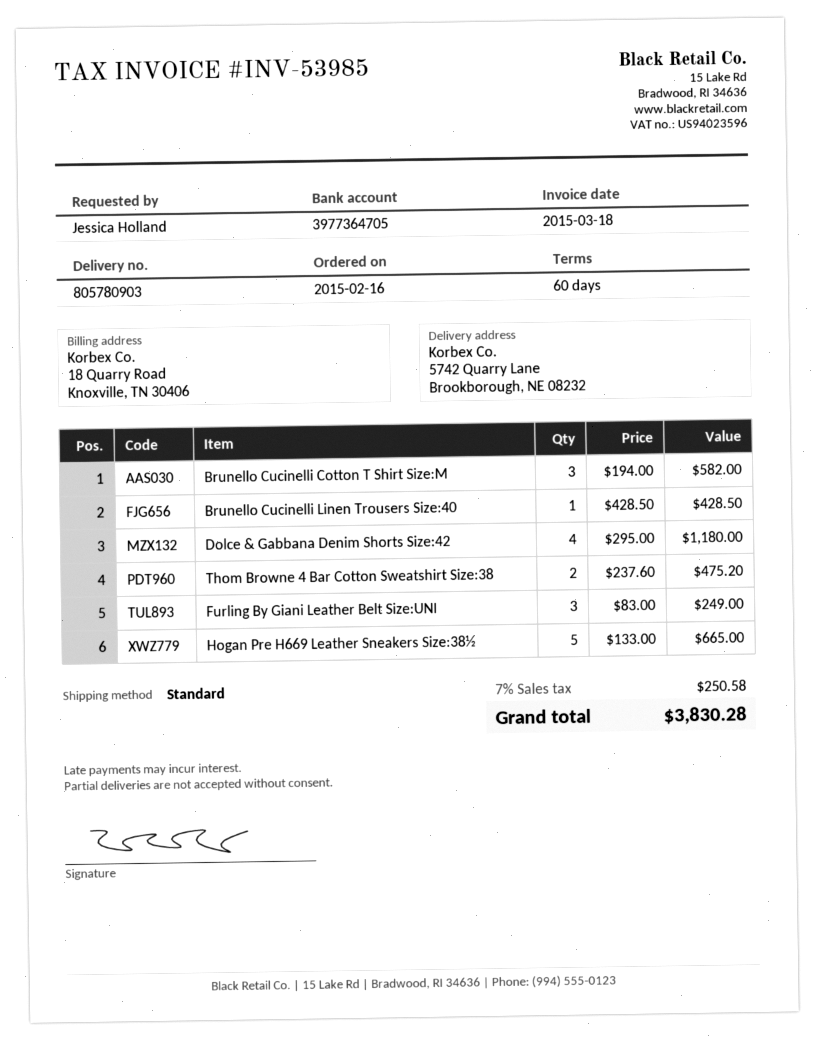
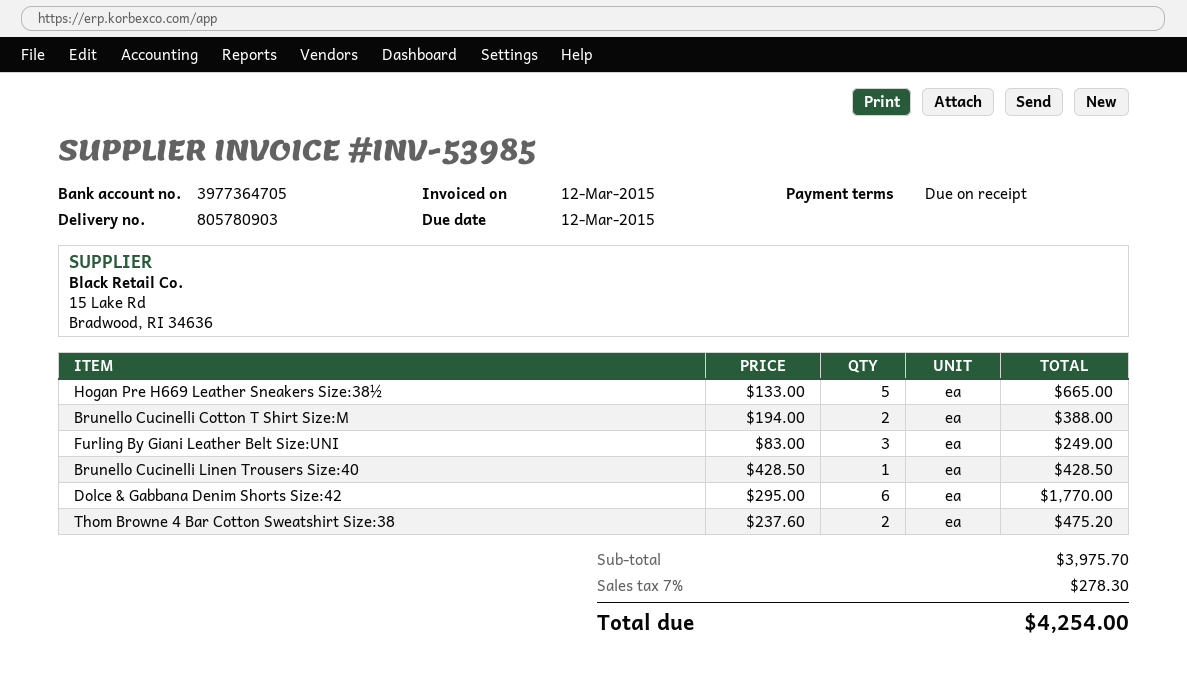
invoice date: 2015-03-18 -> 2015-03-12
payment terms: 60 days -> on receipt
Brunello Cucinelli Cotton T Shirt Size:M: 3 x 194.00 = 582.00 -> 2 x 194.00 = 388.00
Dolce & Gabbana Denim Shorts Size:42: 4 x 295.00 = 1180.00 -> 6 x 295.00 = 1770.00
tax: 7% = 250.58 -> 7% = 278.30
total: 3830.28 -> 4254.00

